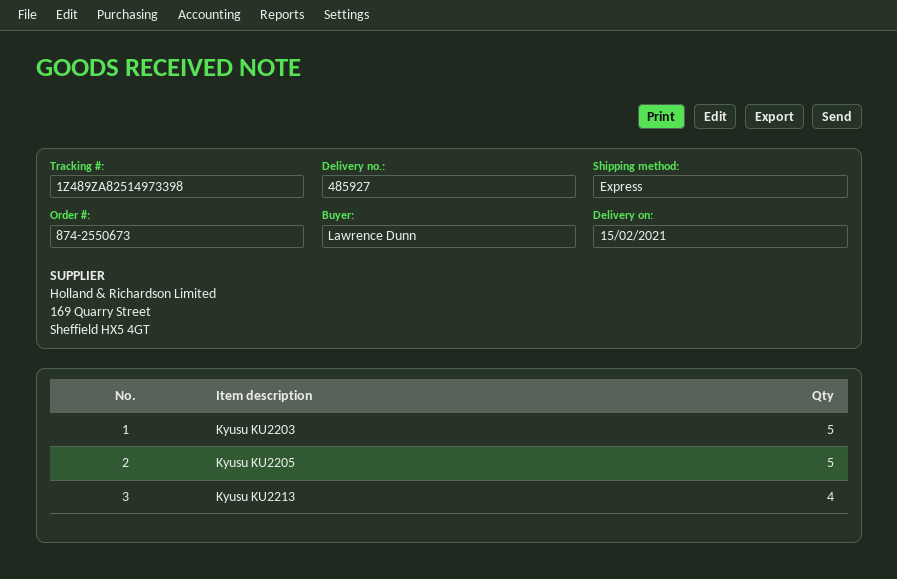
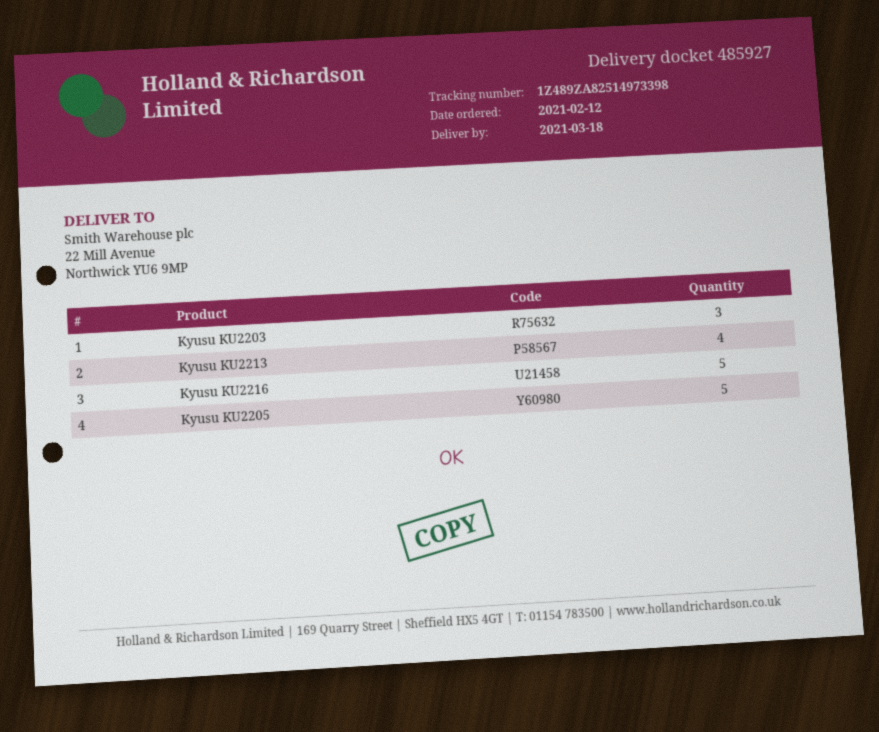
delivery date: 2021-02-15 -> 2021-03-18
Kyusu KU2203: 5 -> 3
Kyusu KU2216: none -> 5

